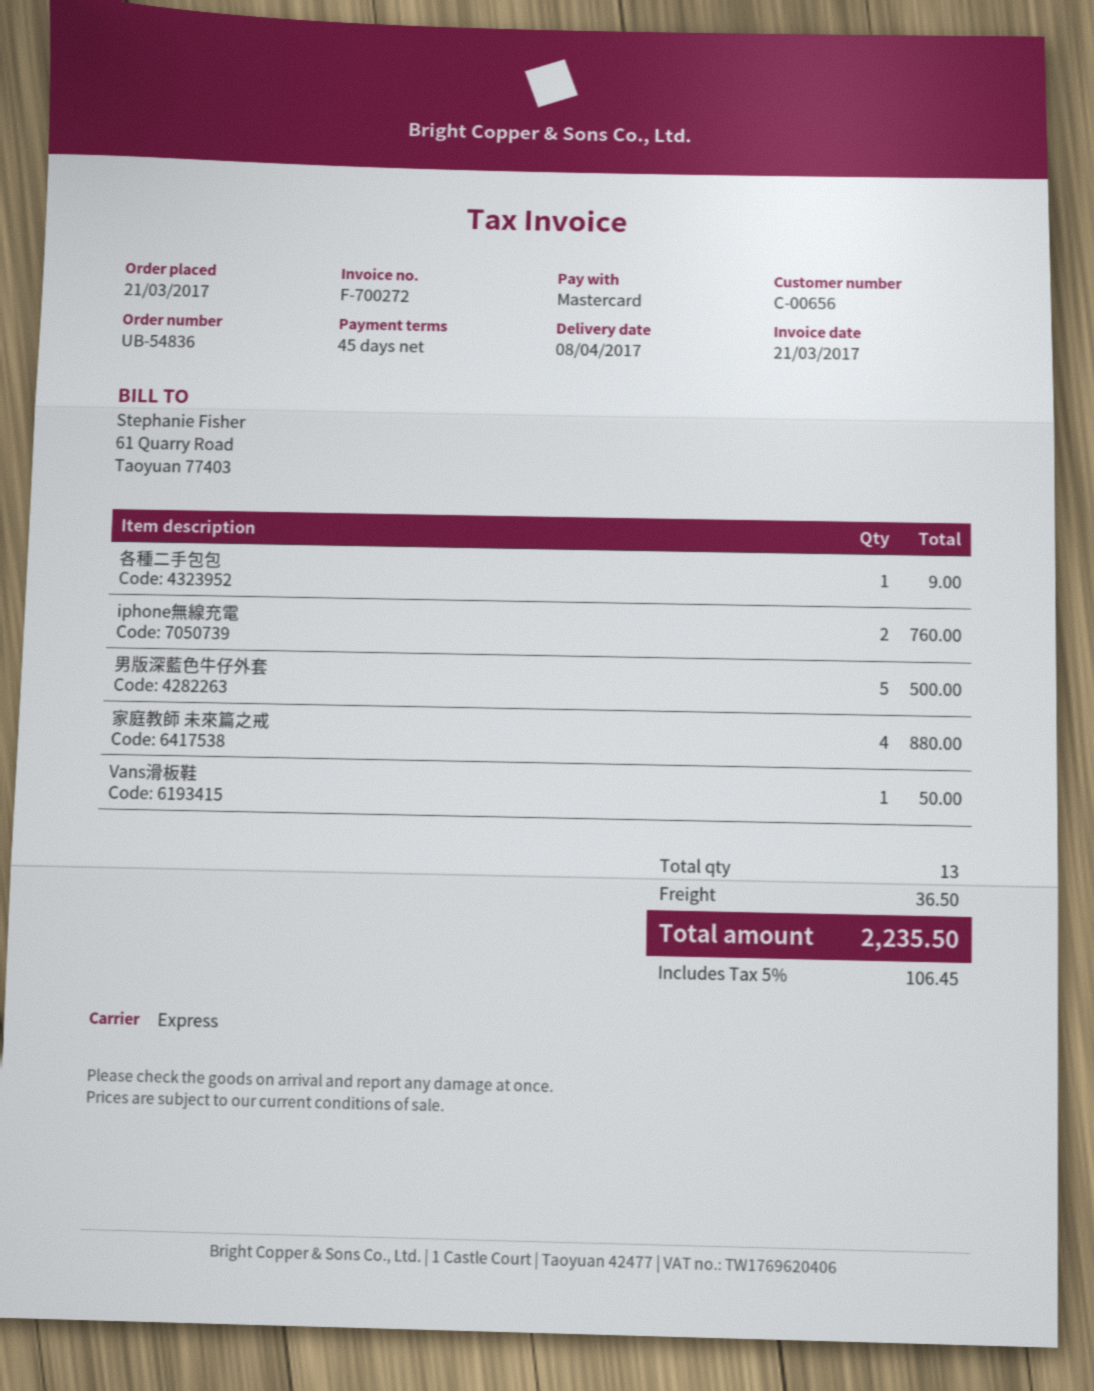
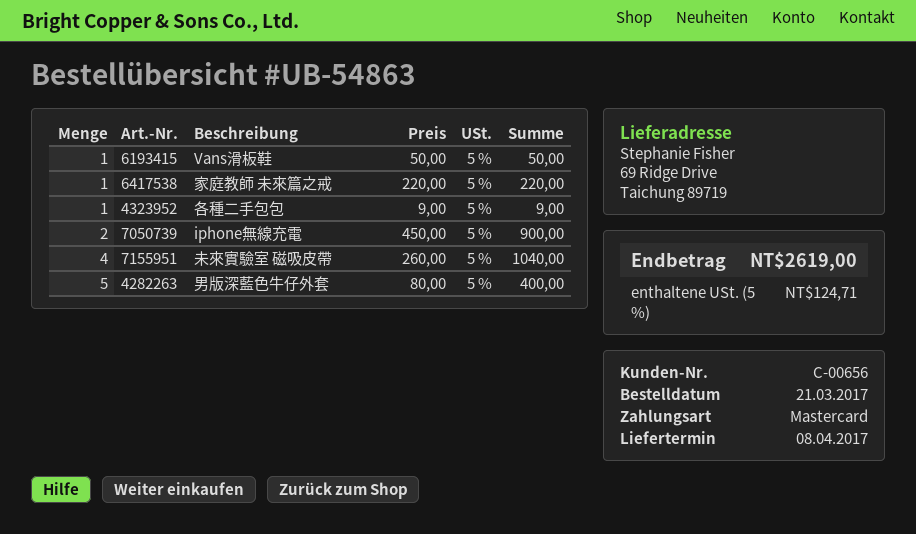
order number: UB-54836 -> UB-54863
iphone無線充電: 2 for 760.00 -> 2 for 900.00
男版深藍色牛仔外套: 5 for 500.00 -> 5 for 400.00
家庭教師 未來篇之戒: 4 for 880.00 -> 1 for 220.00
未來實驗室 磁吸皮帶: none -> 4 for 1040.00
shipping: 36.50 -> none
tax: 5% = 106.45 -> 5% = 124.71
total: 2235.50 -> 2619.00

